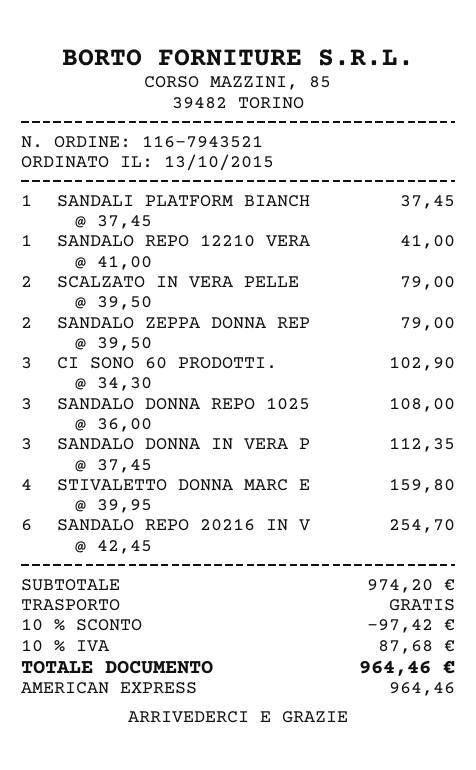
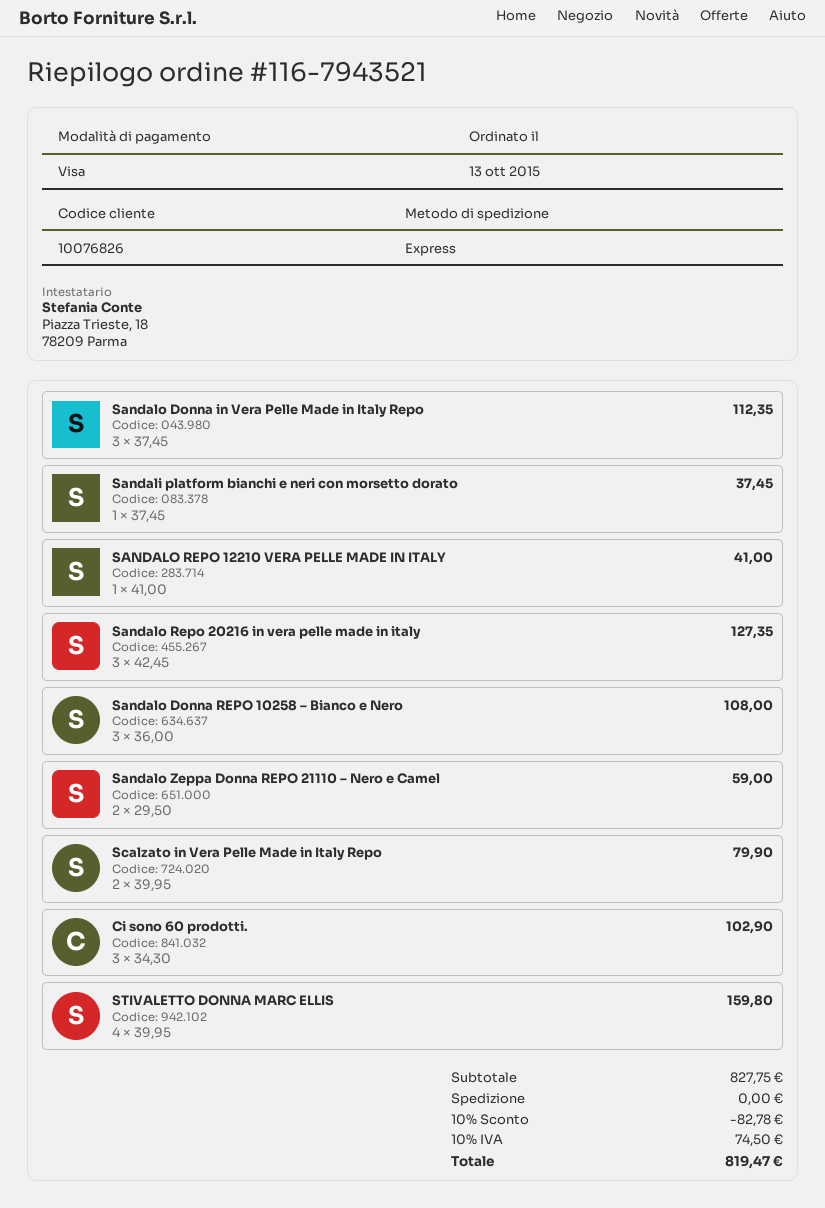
payment method: American Express -> Visa
SCALZATO IN VERA PELLE: 2 x 39.50 = 79.00 -> 2 x 39.95 = 79.90
SANDALO ZEPPA DONNA REP: 2 x 39.50 = 79.00 -> 2 x 29.50 = 59.00
SANDALO REPO 20216 IN V: 6 x 42.45 = 254.70 -> 3 x 42.45 = 127.35
subtotal: 974.20 -> 827.75
discount: 10% = 97.42 -> 10% = 82.78
tax: 10% = 87.68 -> 10% = 74.50
total: 964.46 -> 819.47

